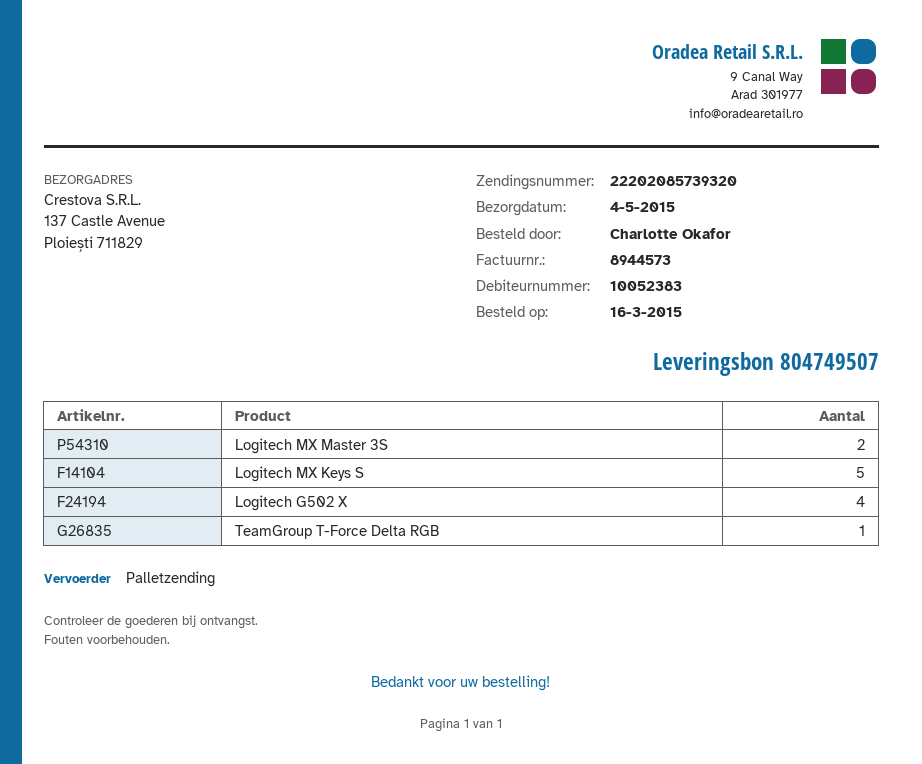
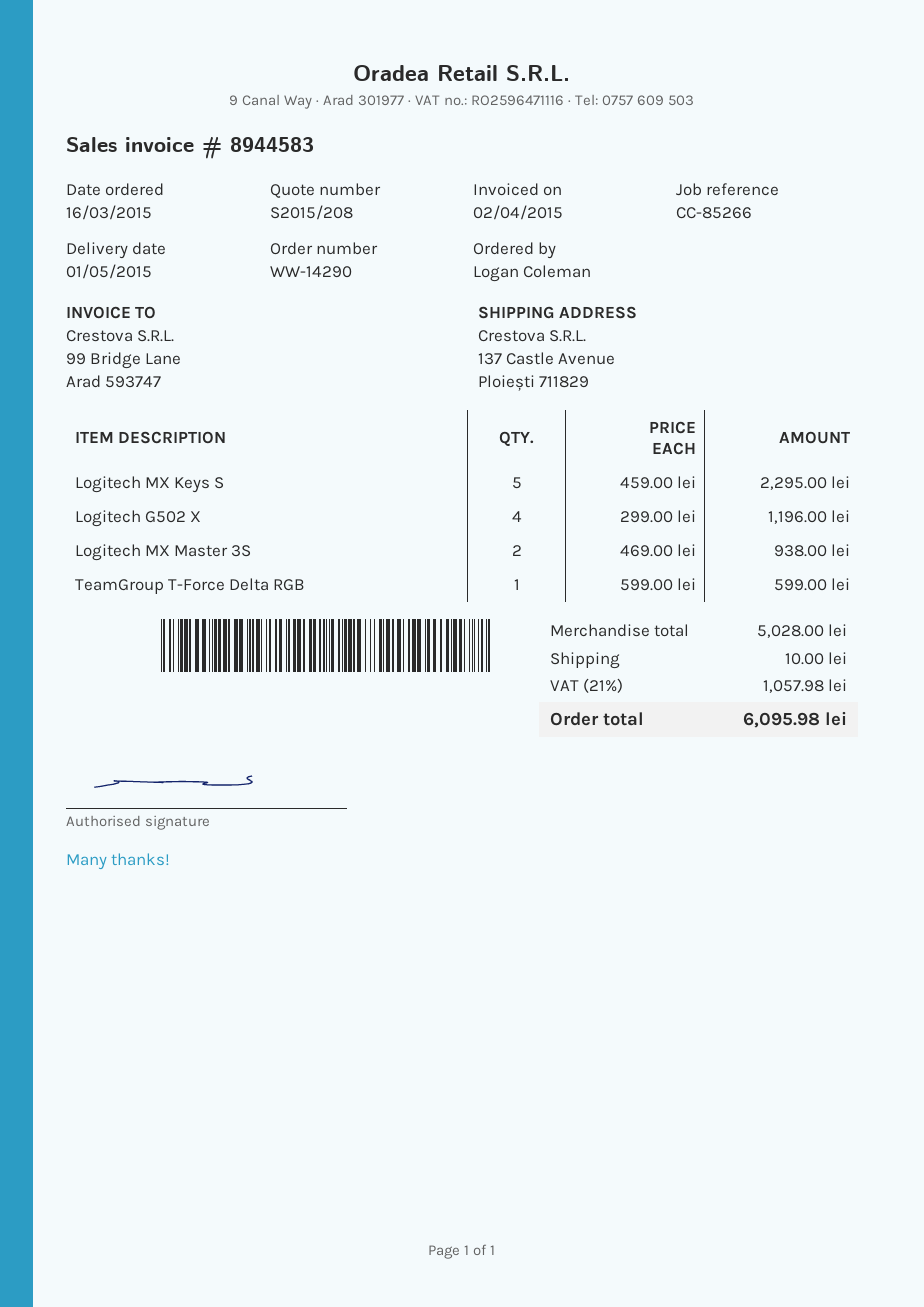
delivery date: 2015-05-04 -> 2015-05-01
invoice number: 8944573 -> 8944583
ordered by: Charlotte Okafor -> Logan Coleman

